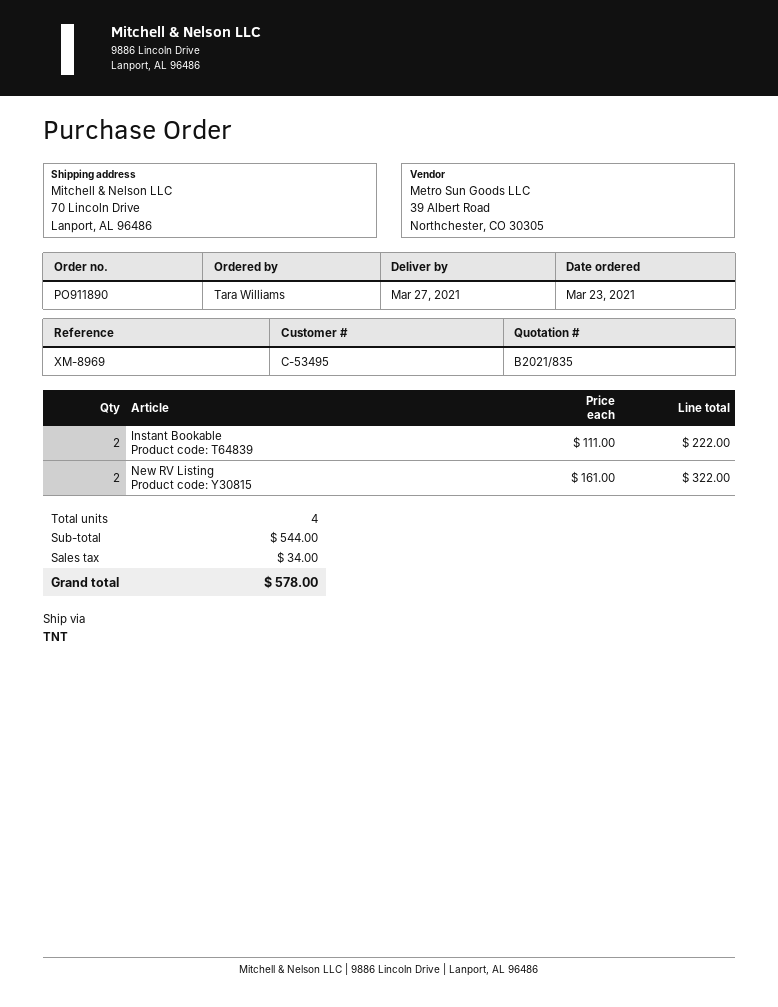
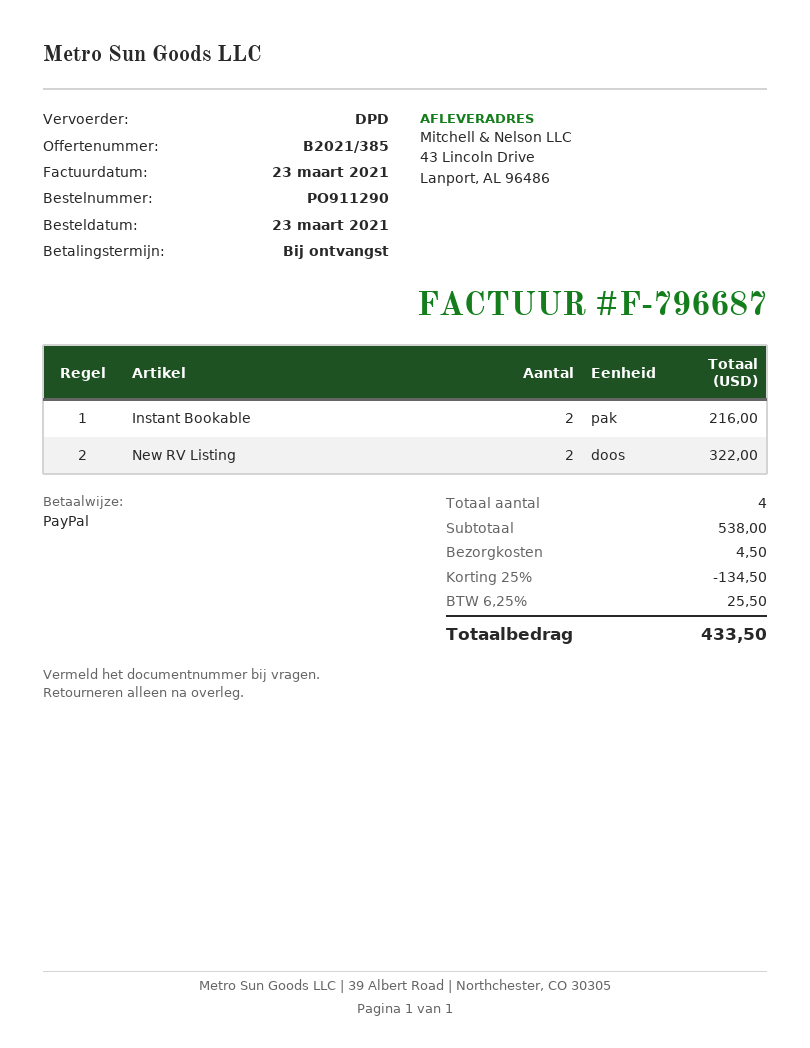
quote number: B2021/835 -> B2021/385
order number: PO911890 -> PO911290
shipping method: TNT -> DPD
ship to: 70 Lincoln Drive, Lanport, AL 96486 -> 43 Lincoln Drive, Lanport, AL 96486
Instant Bookable: 2 for 222.00 -> 2 for 216.00
subtotal: 544.00 -> 538.00
discount: none -> 25% = 134.50
shipping: none -> 4.50
tax: 34.00 -> 25.50
total: 578.00 -> 433.50

